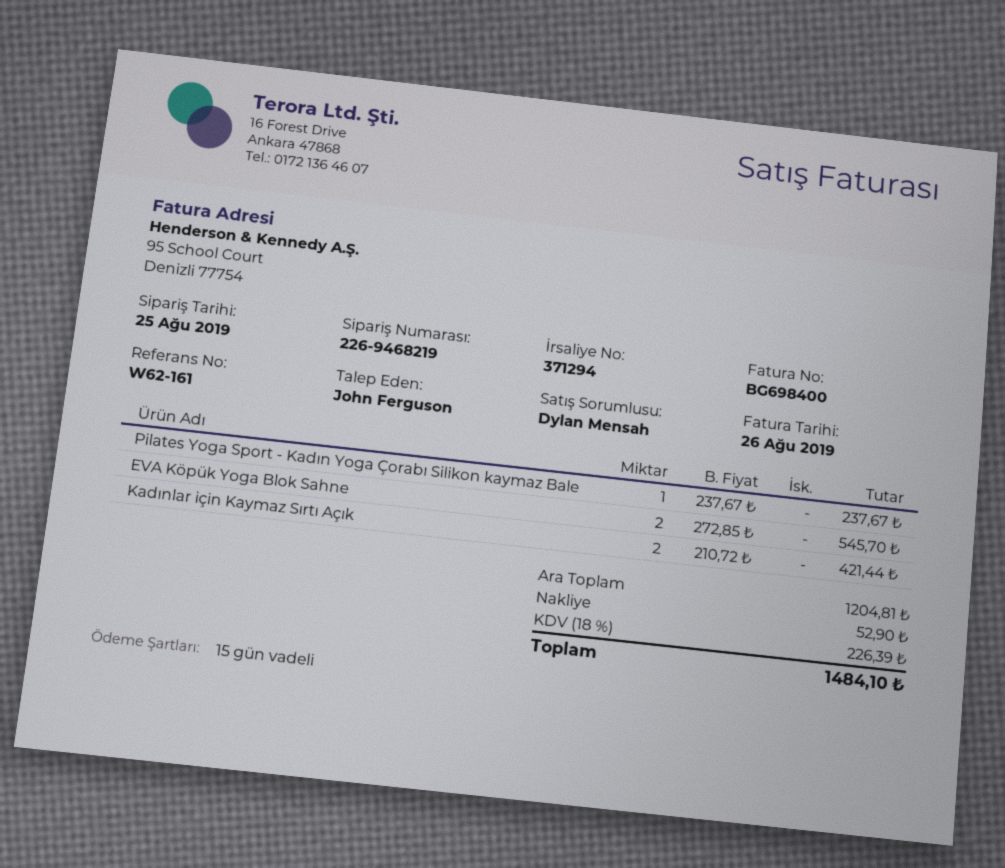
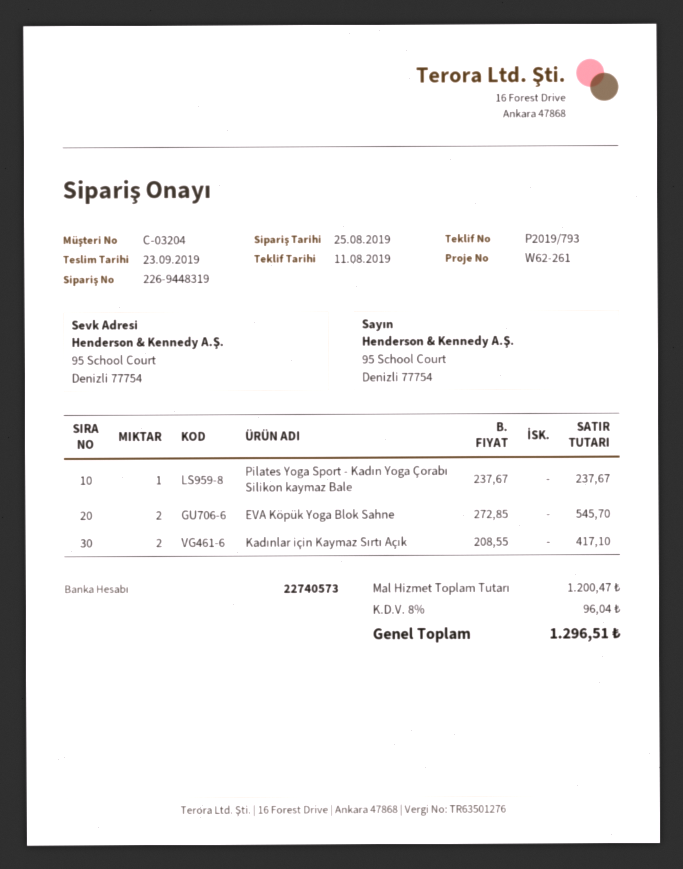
order number: 226-9468219 -> 226-9448319
reference: W62-161 -> W62-261
Kadınlar için Kaymaz Sırtı Açık: 2 x 210.72 = 421.44 -> 2 x 208.55 = 417.10
subtotal: 1204.81 -> 1200.47
shipping: 52.90 -> none
tax: 18% = 226.39 -> 8% = 96.04
total: 1484.10 -> 1296.51

